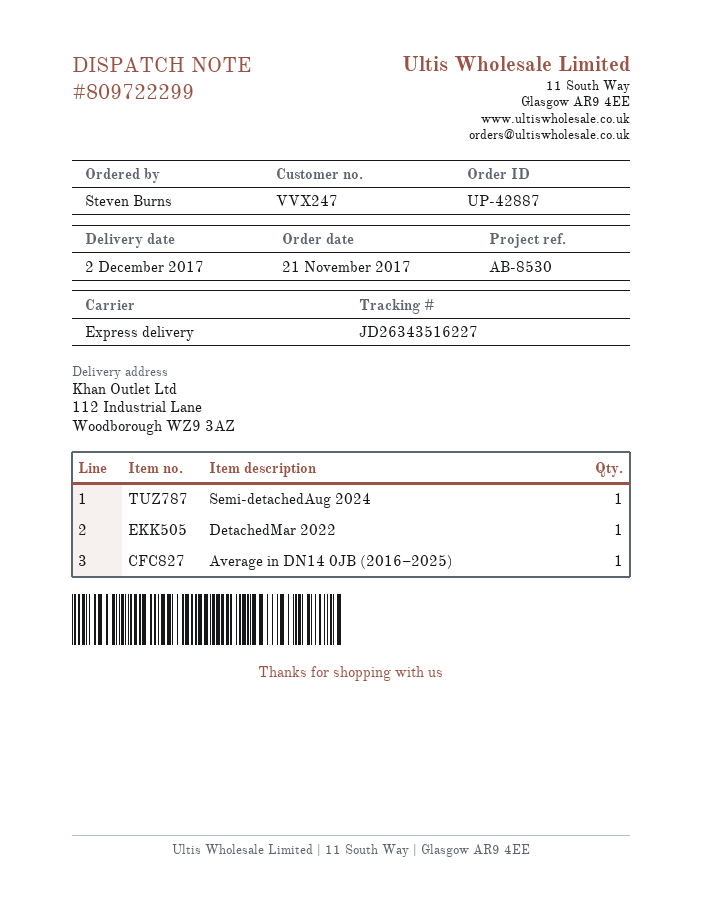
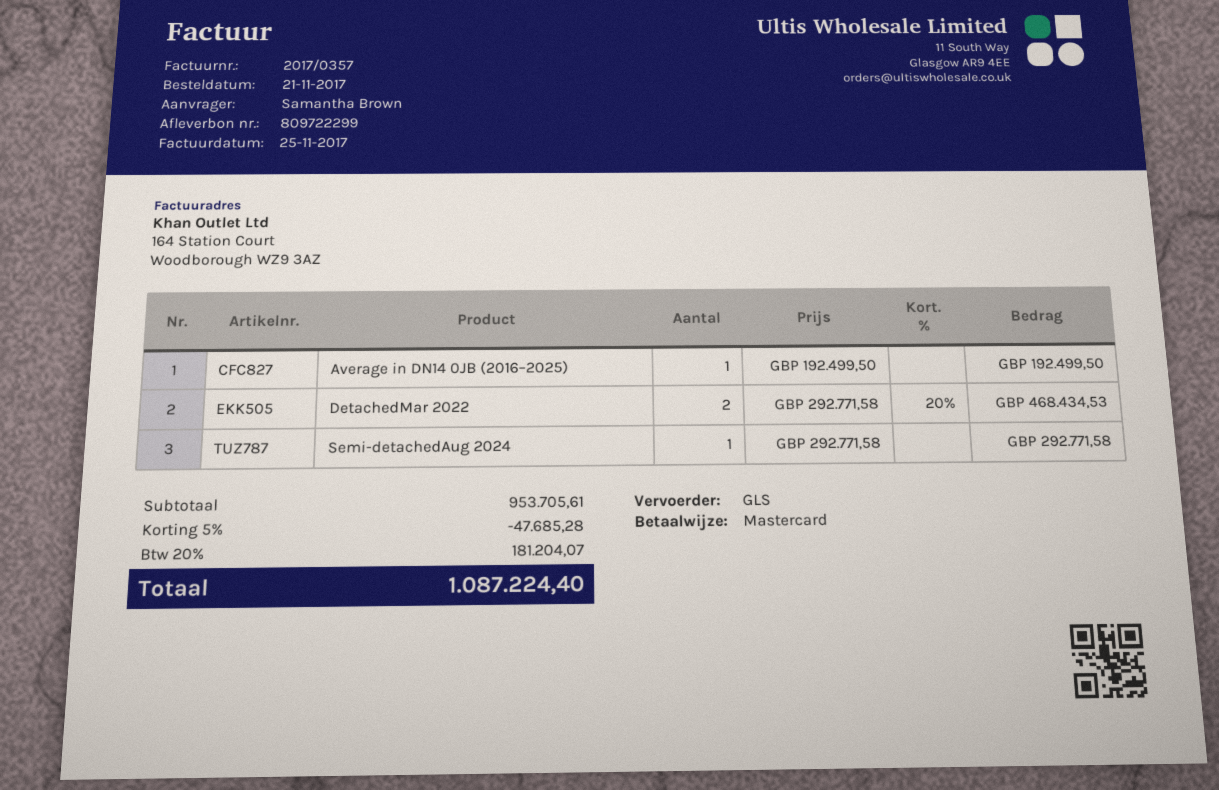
ordered by: Steven Burns -> Samantha Brown
shipping method: express -> GLS
DetachedMar 2022: 1 -> 2

